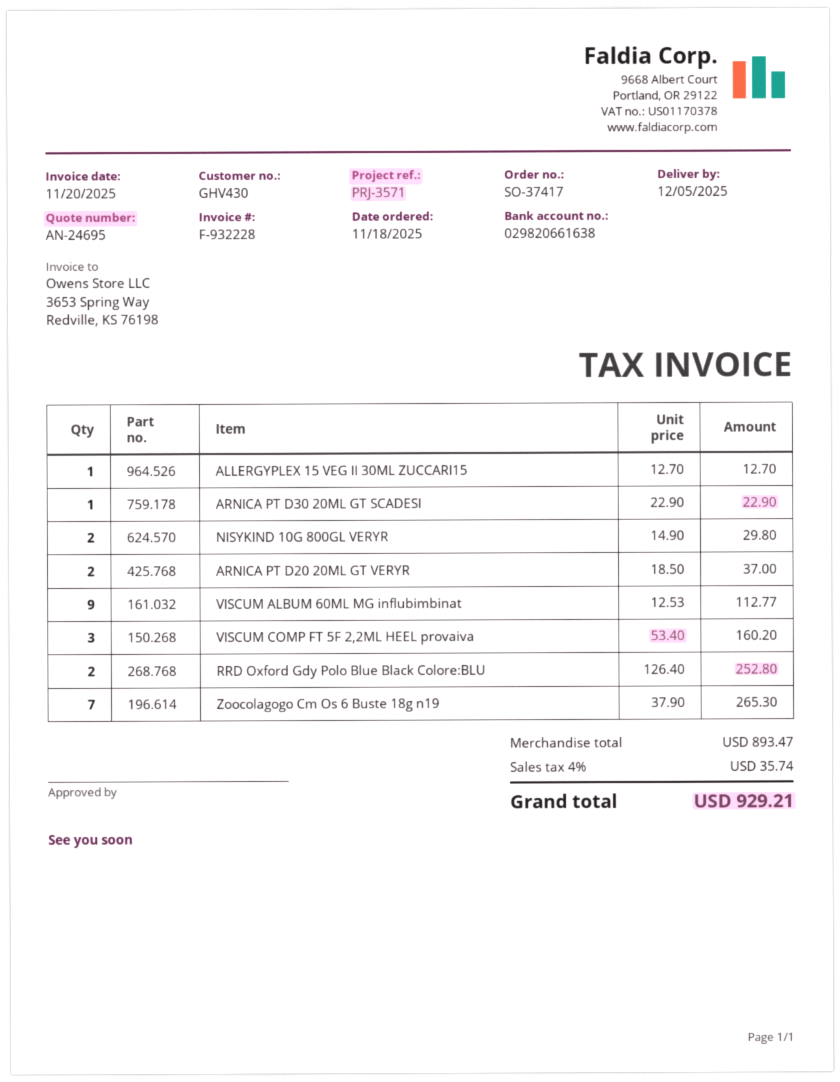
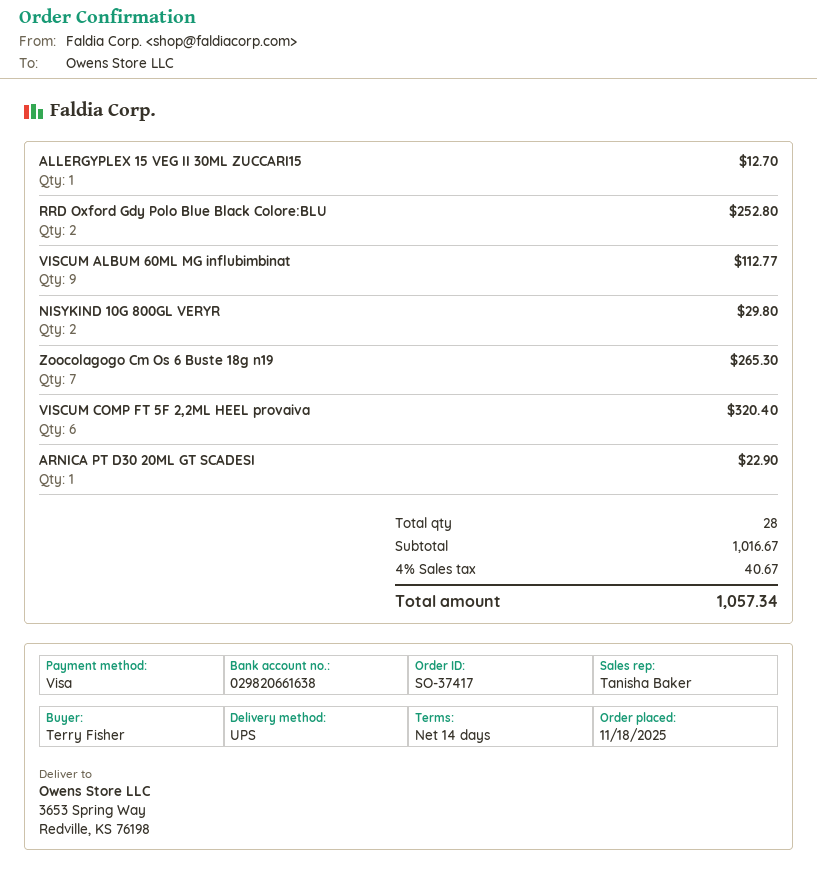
ARNICA PT D20 20ML GT VERYR: 2 for 37.00 -> none
VISCUM COMP FT 5F 2,2ML HEEL provaiva: 3 for 160.20 -> 6 for 320.40
subtotal: 893.47 -> 1016.67
tax: 4% = 35.74 -> 4% = 40.67
total: 929.21 -> 1057.34

